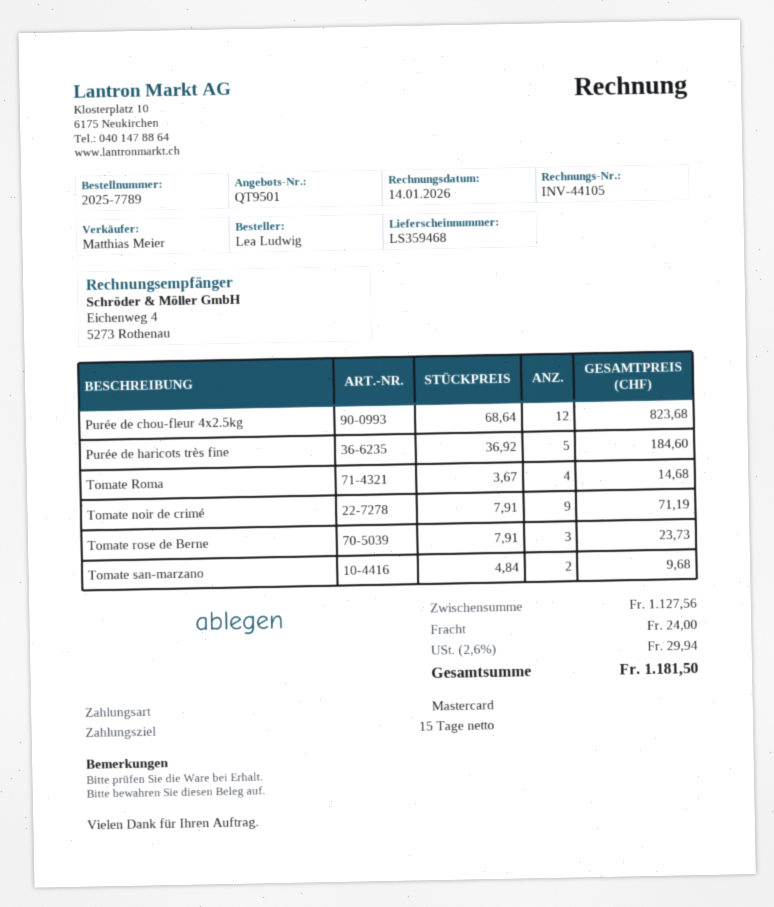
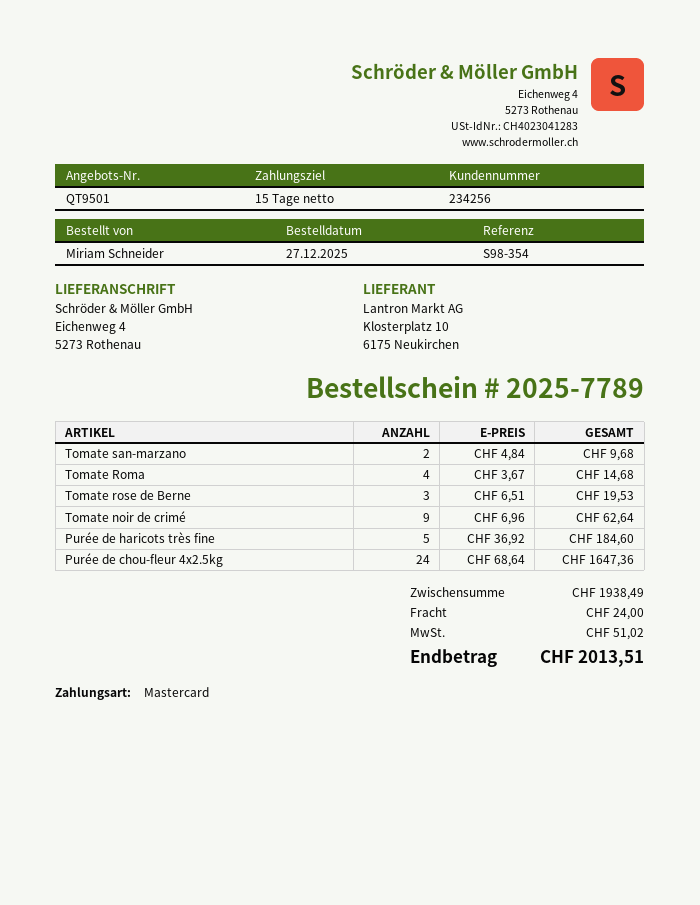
ordered by: Lea Ludwig -> Miriam Schneider
Purée de chou-fleur 4x2.5kg: 12 x 68.64 = 823.68 -> 24 x 68.64 = 1647.36
Tomate noir de crimé: 9 x 7.91 = 71.19 -> 9 x 6.96 = 62.64
Tomate rose de Berne: 3 x 7.91 = 23.73 -> 3 x 6.51 = 19.53
subtotal: 1127.56 -> 1938.49
tax: 29.94 -> 51.02
total: 1181.50 -> 2013.51

